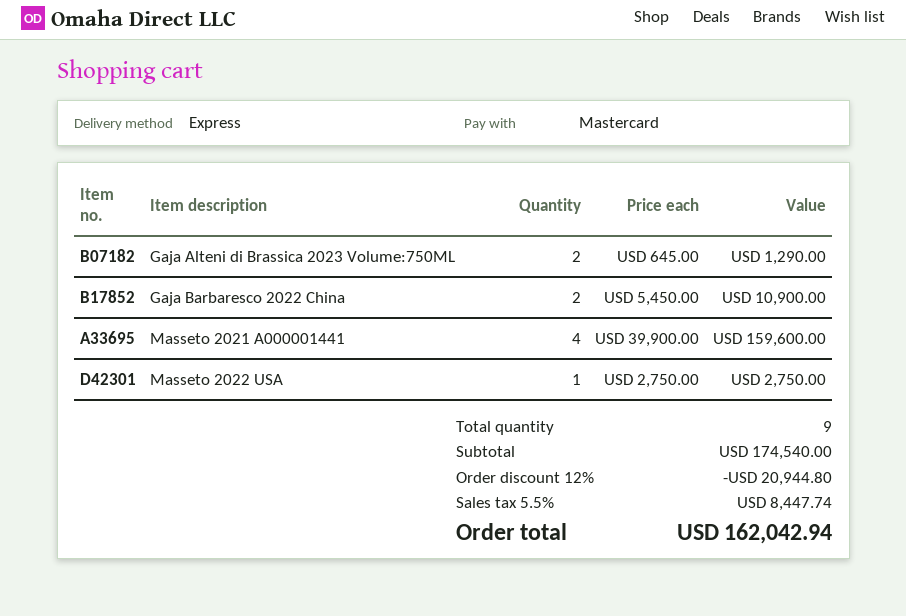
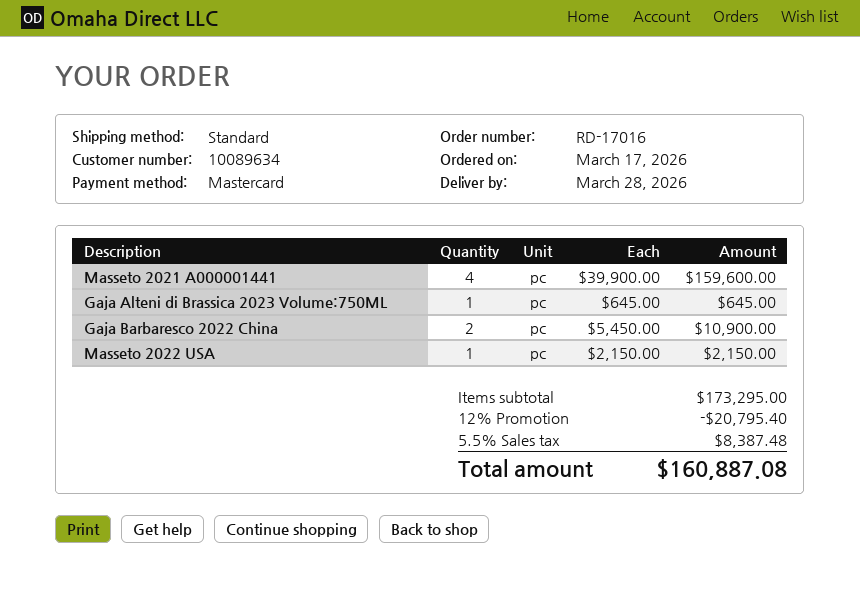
shipping method: express -> standard
Gaja Alteni di Brassica 2023 Volume:750ML: 2 x 645.00 = 1290.00 -> 1 x 645.00 = 645.00
Masseto 2022 USA: 1 x 2750.00 = 2750.00 -> 1 x 2150.00 = 2150.00
subtotal: 174540.00 -> 173295.00
discount: 12% = 20944.80 -> 12% = 20795.40
tax: 5.5% = 8447.74 -> 5.5% = 8387.48
total: 162042.94 -> 160887.08

